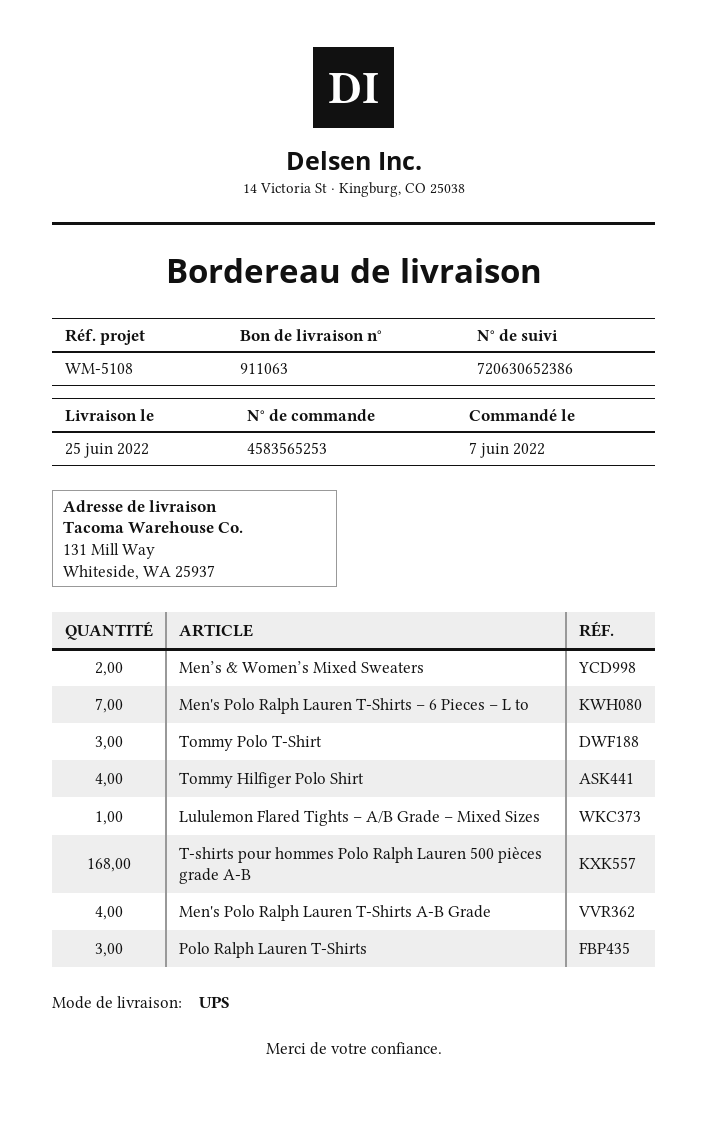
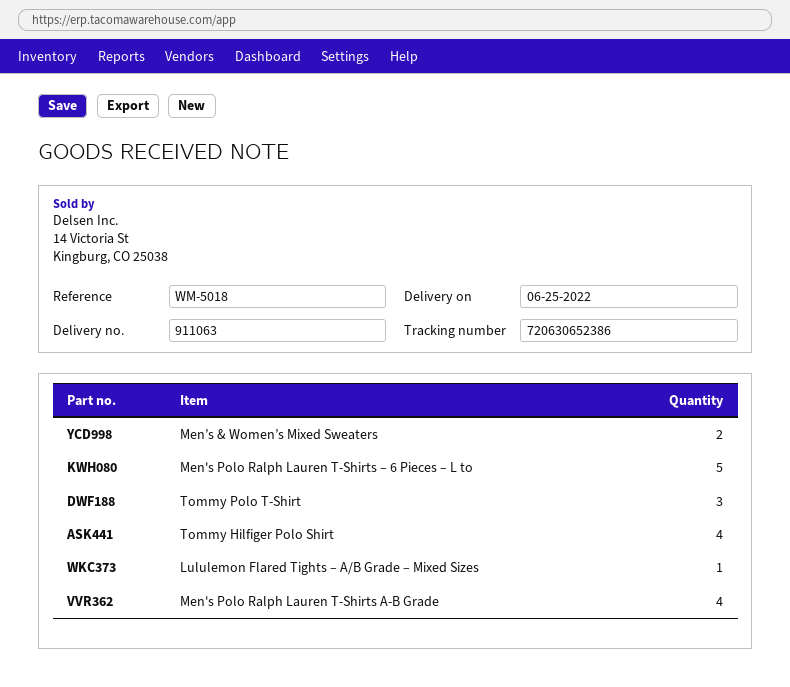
reference: WM-5108 -> WM-5018
Men's Polo Ralph Lauren T-Shirts – 6 Pieces – L to: 7 -> 5
T-shirts pour hommes Polo Ralph Lauren 500 pièces grade A-B: 168 -> none
Polo Ralph Lauren T-Shirts: 3 -> none

